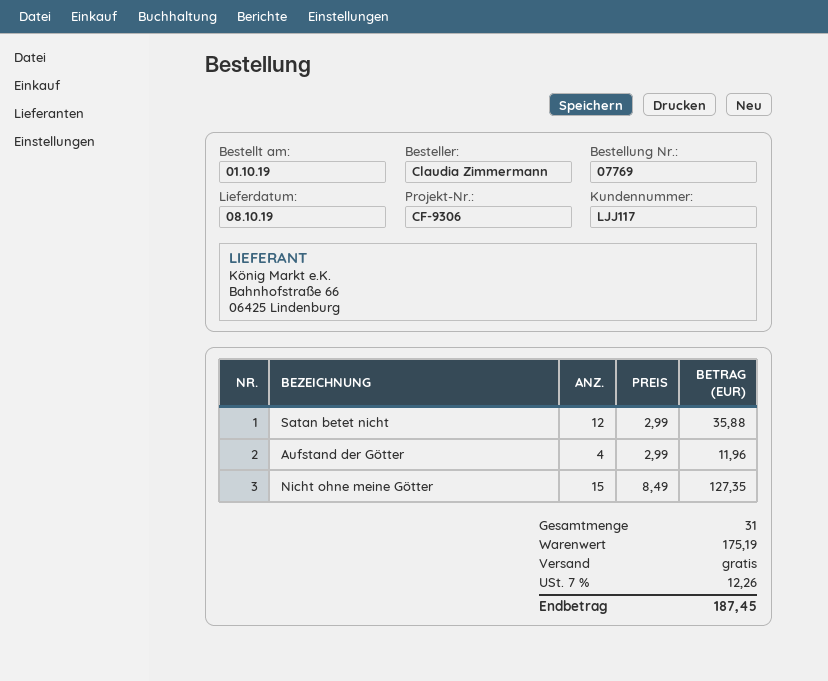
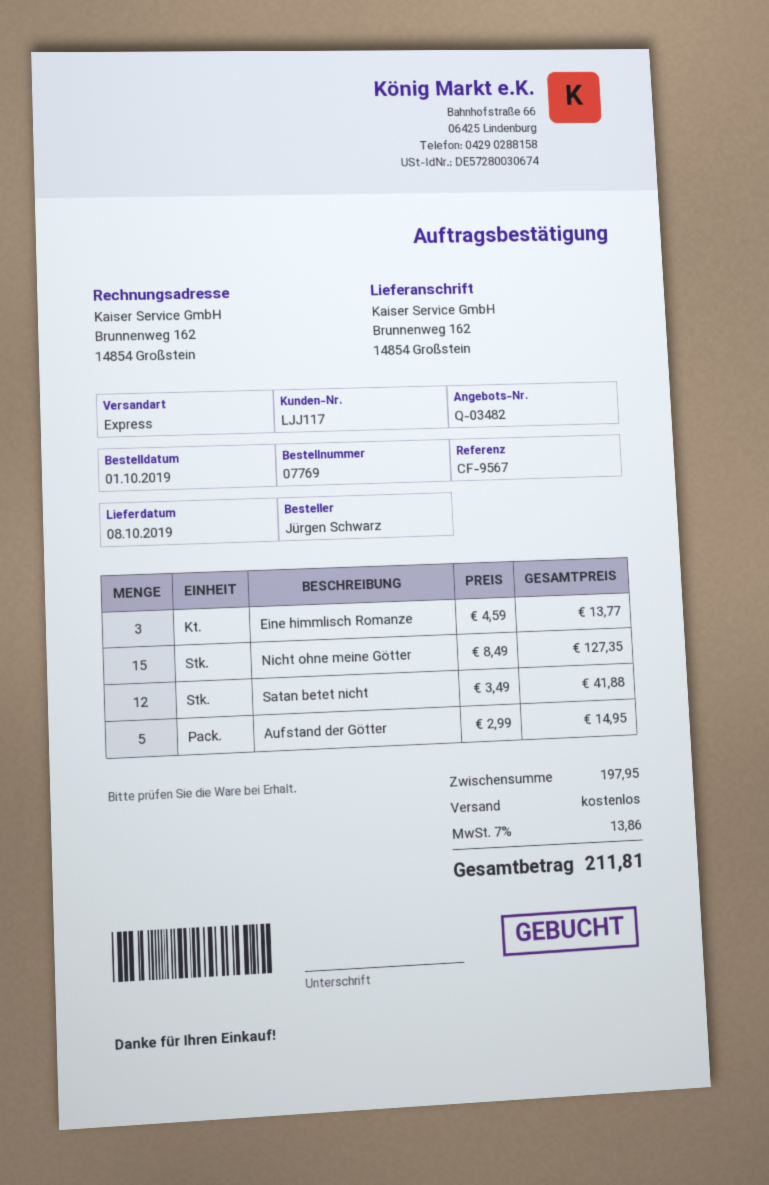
reference: CF-9306 -> CF-9567
ordered by: Claudia Zimmermann -> Jürgen Schwarz
Satan betet nicht: 12 x 2.99 = 35.88 -> 12 x 3.49 = 41.88
Aufstand der Götter: 4 x 2.99 = 11.96 -> 5 x 2.99 = 14.95
Eine himmlisch Romanze: none -> 3 x 4.59 = 13.77
subtotal: 175.19 -> 197.95
tax: 7% = 12.26 -> 7% = 13.86
total: 187.45 -> 211.81

